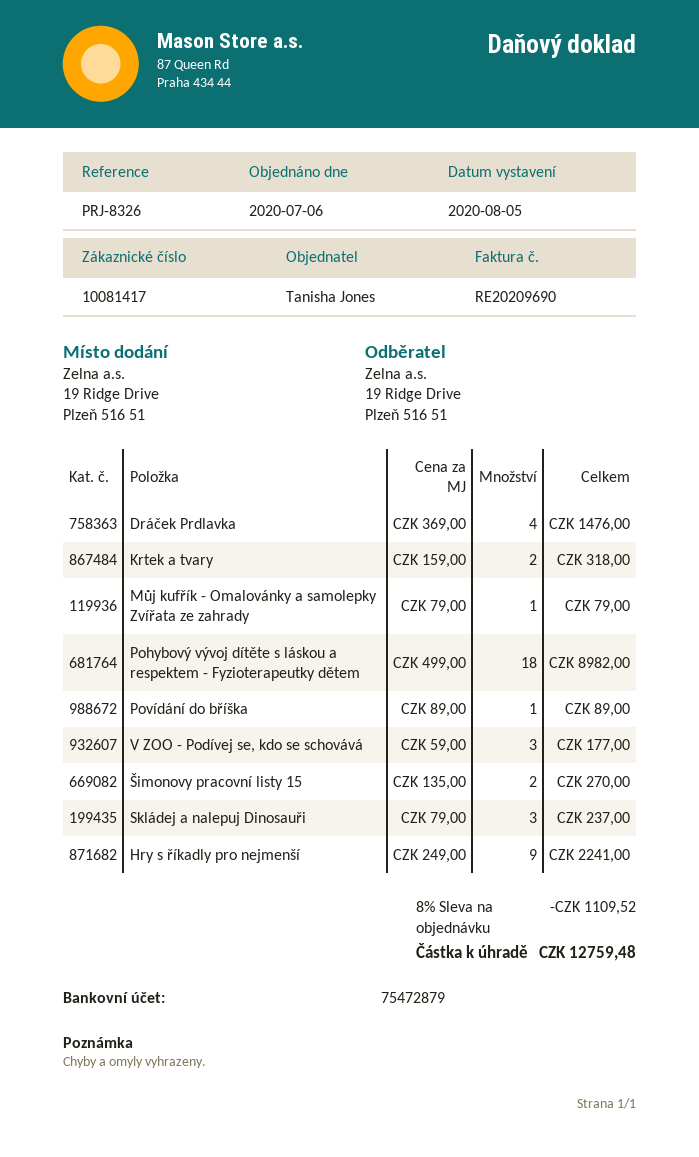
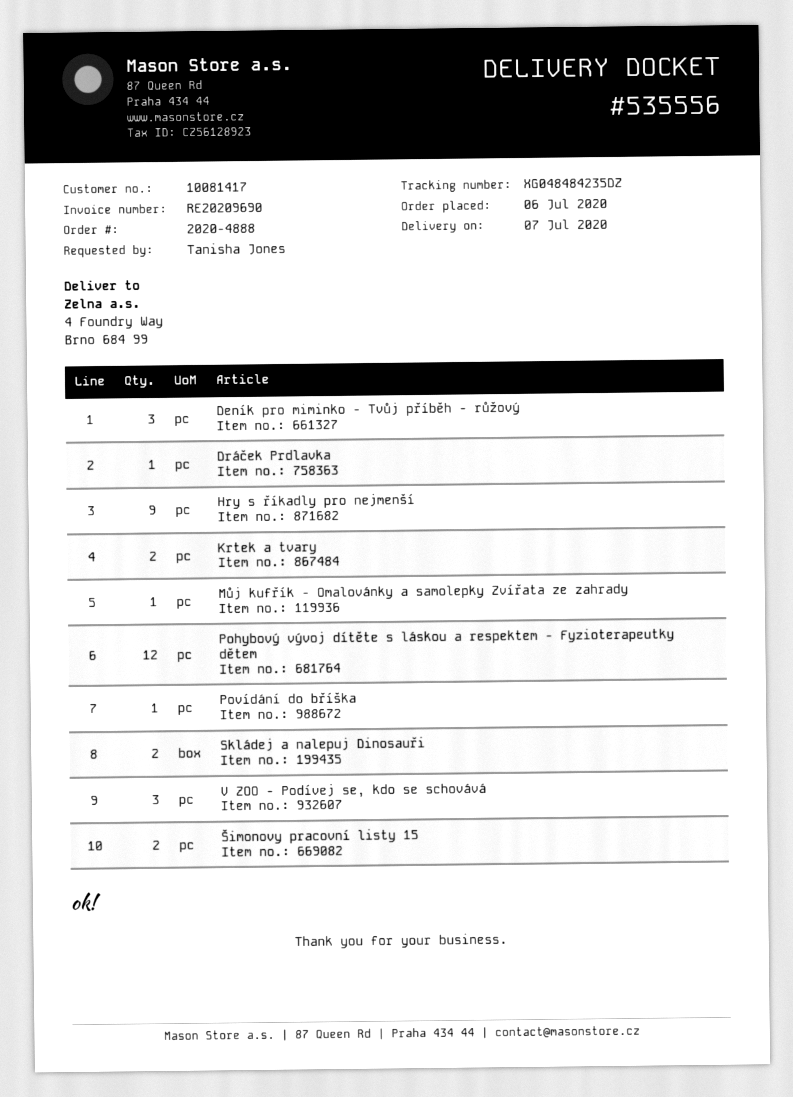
ship to: 19 Ridge Drive, Plzeň 516 51 -> 4 Foundry Way, Brno 684 99
Dráček Prdlavka: 4 -> 1
Pohybový vývoj dítěte s láskou a respektem - Fyzioterapeutky dětem: 18 -> 12
Skládej a nalepuj Dinosauři: 3 -> 2
Deník pro miminko - Tvůj příběh - růžový: none -> 3

